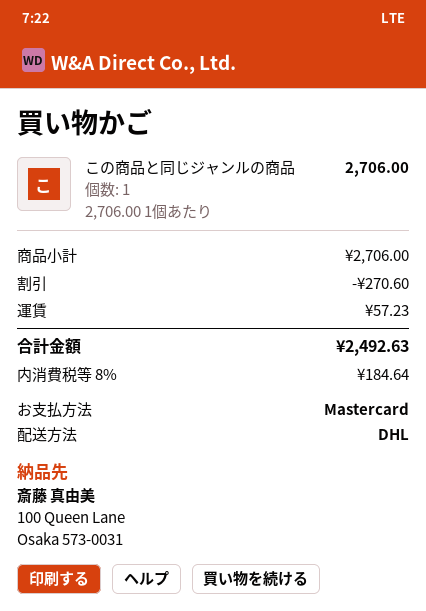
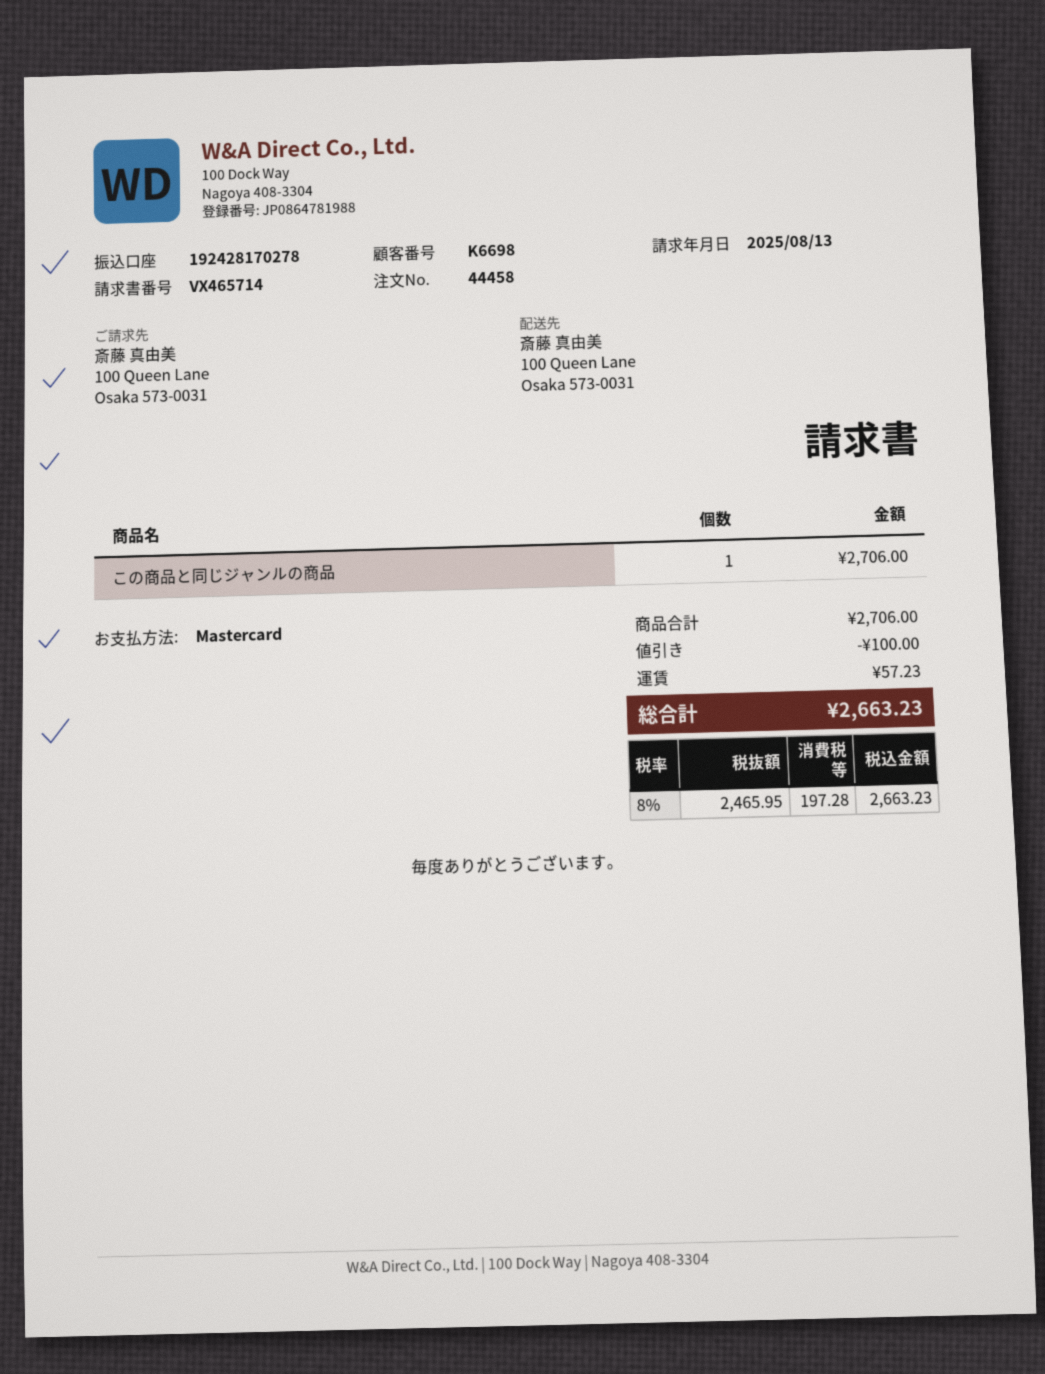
discount: 270.60 -> 100.00
tax: 8% = 184.64 -> 8% = 197.28
total: 2492.63 -> 2663.23

